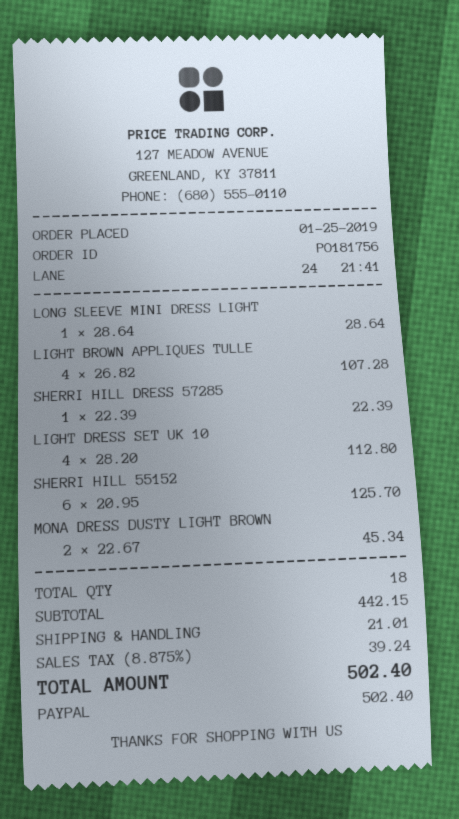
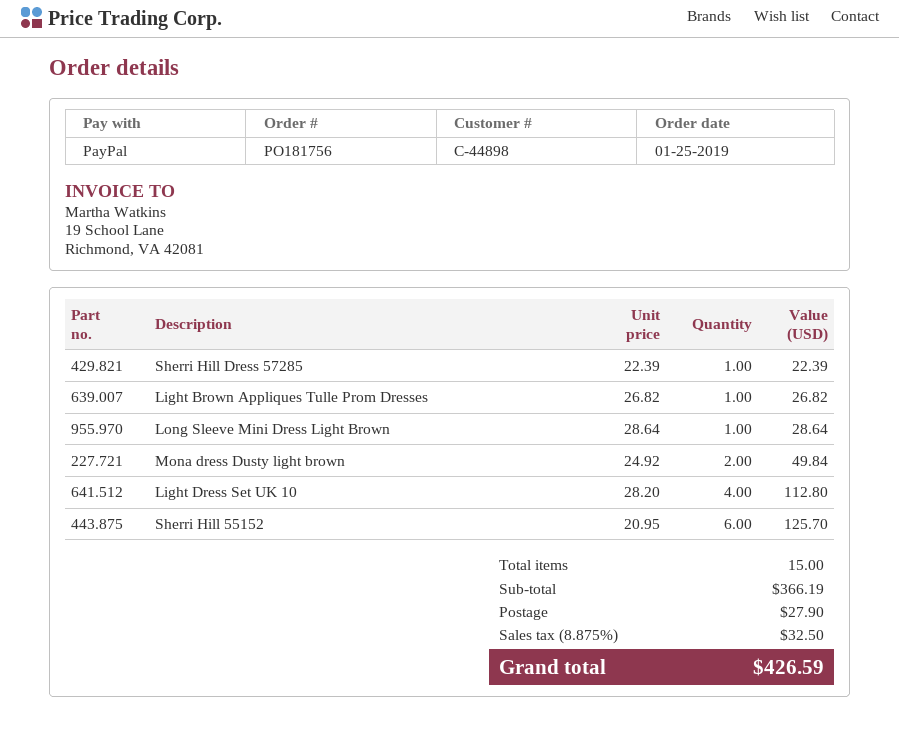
LIGHT BROWN APPLIQUES TULLE: 4 x 26.82 = 107.28 -> 1 x 26.82 = 26.82
MONA DRESS DUSTY LIGHT BROWN: 2 x 22.67 = 45.34 -> 2 x 24.92 = 49.84
total quantity: 18 -> 15
subtotal: 442.15 -> 366.19
shipping: 21.01 -> 27.90
tax: 8.875% = 39.24 -> 8.875% = 32.50
total: 502.40 -> 426.59

